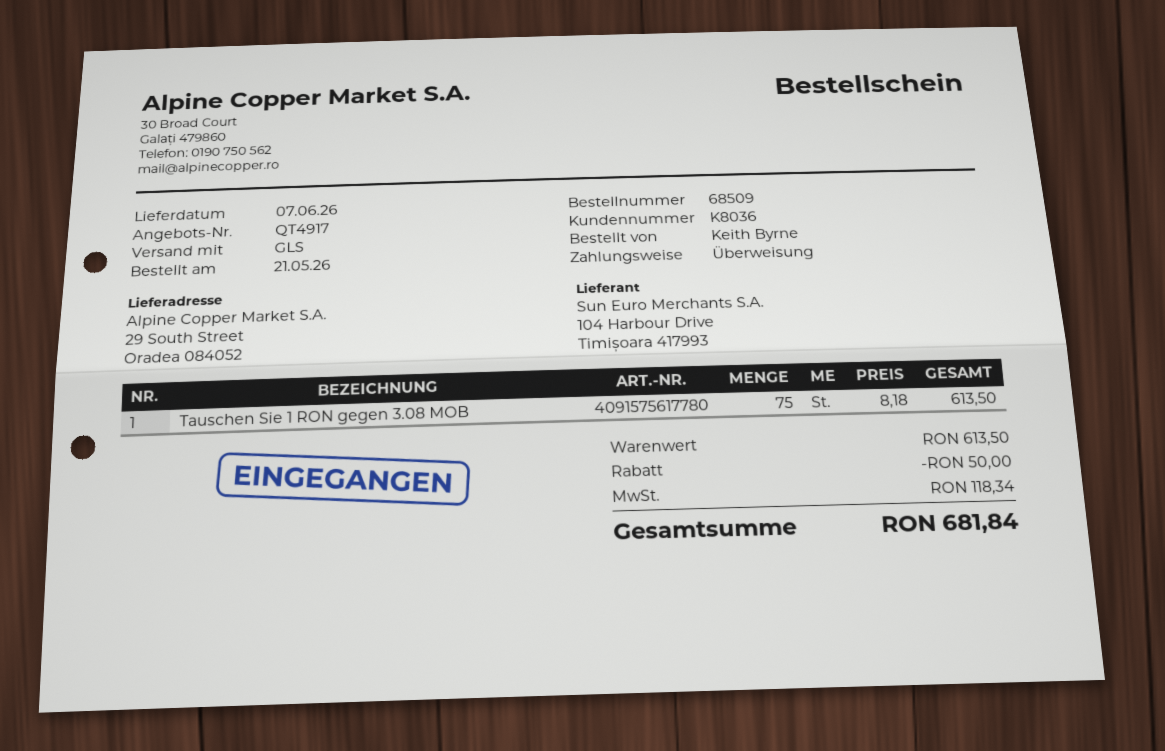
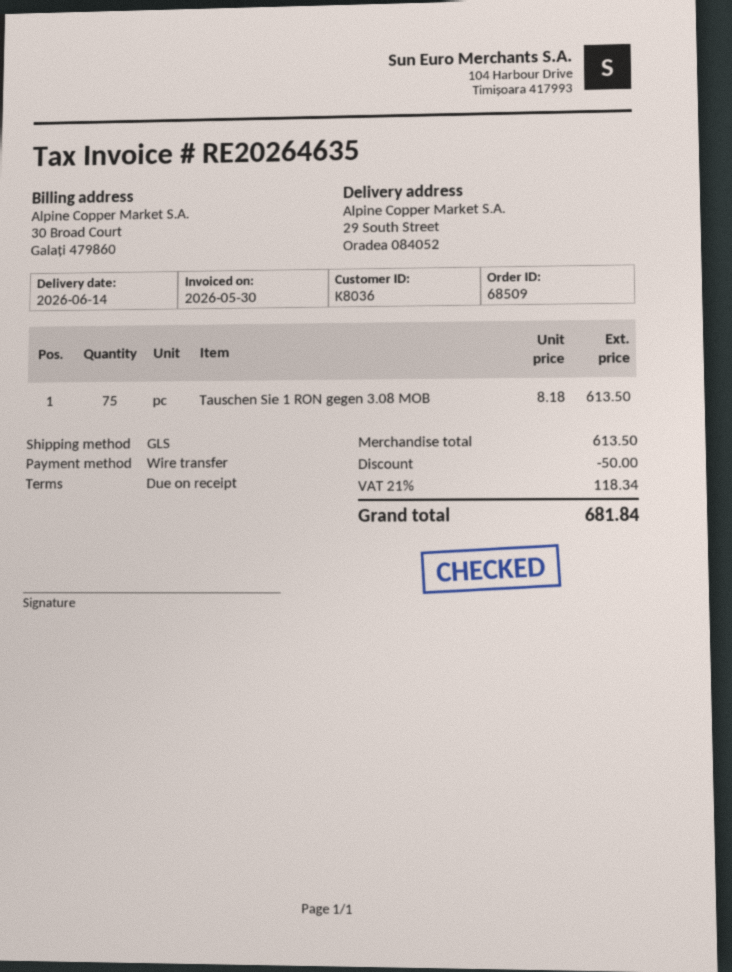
delivery date: 2026-06-07 -> 2026-06-14

